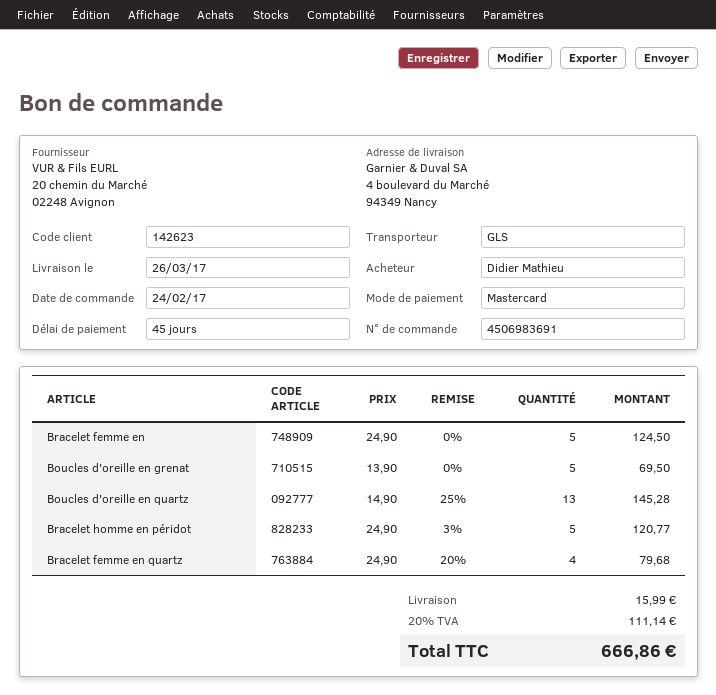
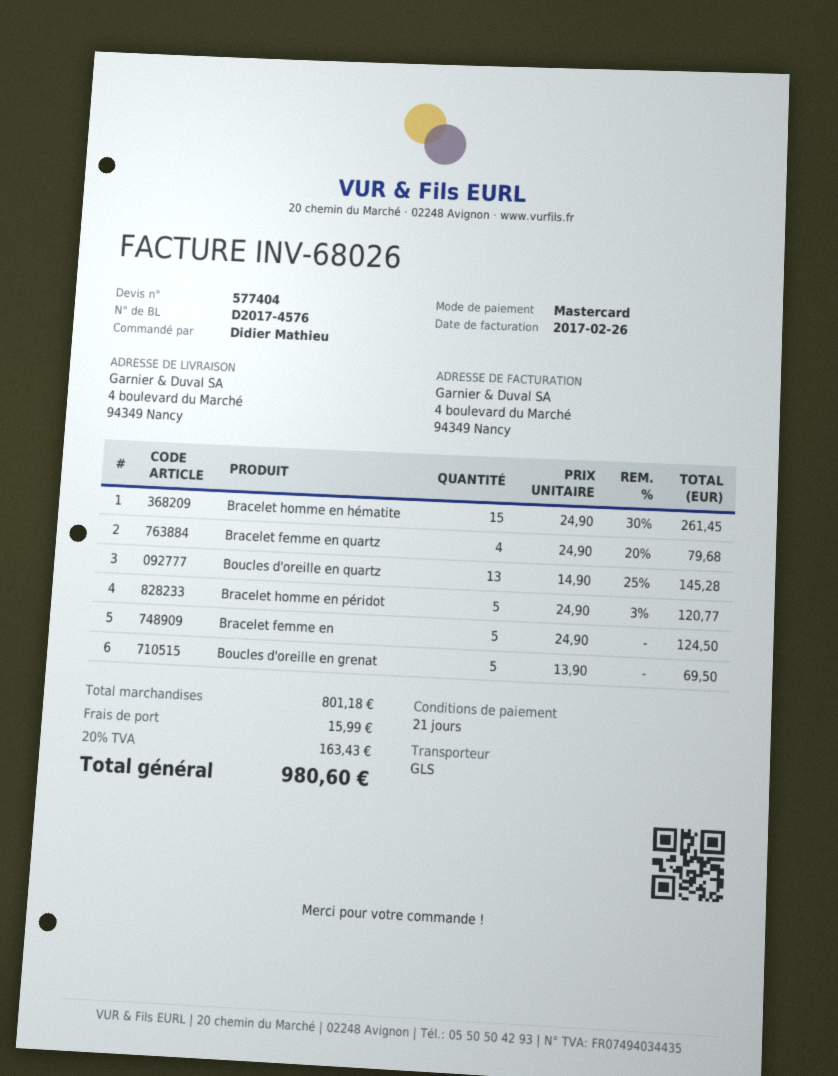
payment terms: 45 days -> 21 days
Bracelet homme en hématite: none -> 15 x 24.90 - 30% = 261.45
tax: 20% = 111.14 -> 20% = 163.43
total: 666.86 -> 980.60

